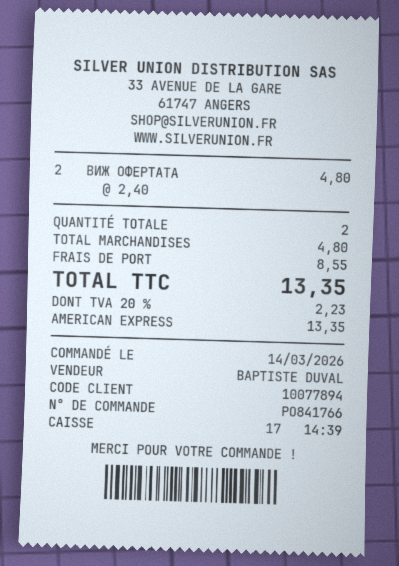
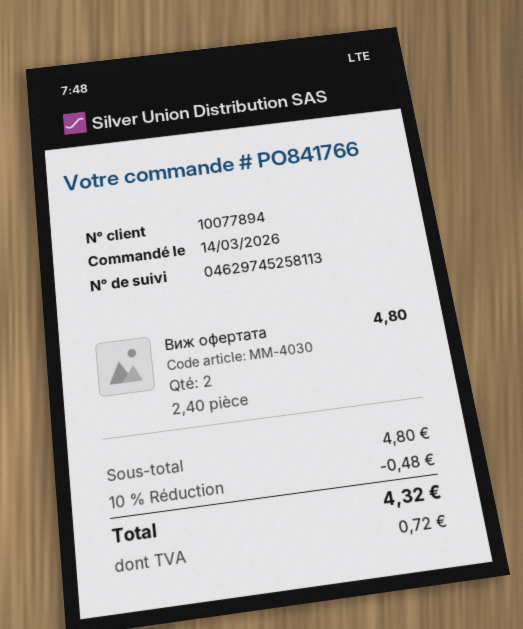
discount: none -> 10% = 0.48
shipping: 8.55 -> none
tax: 2.23 -> 0.72
total: 13.35 -> 4.32

